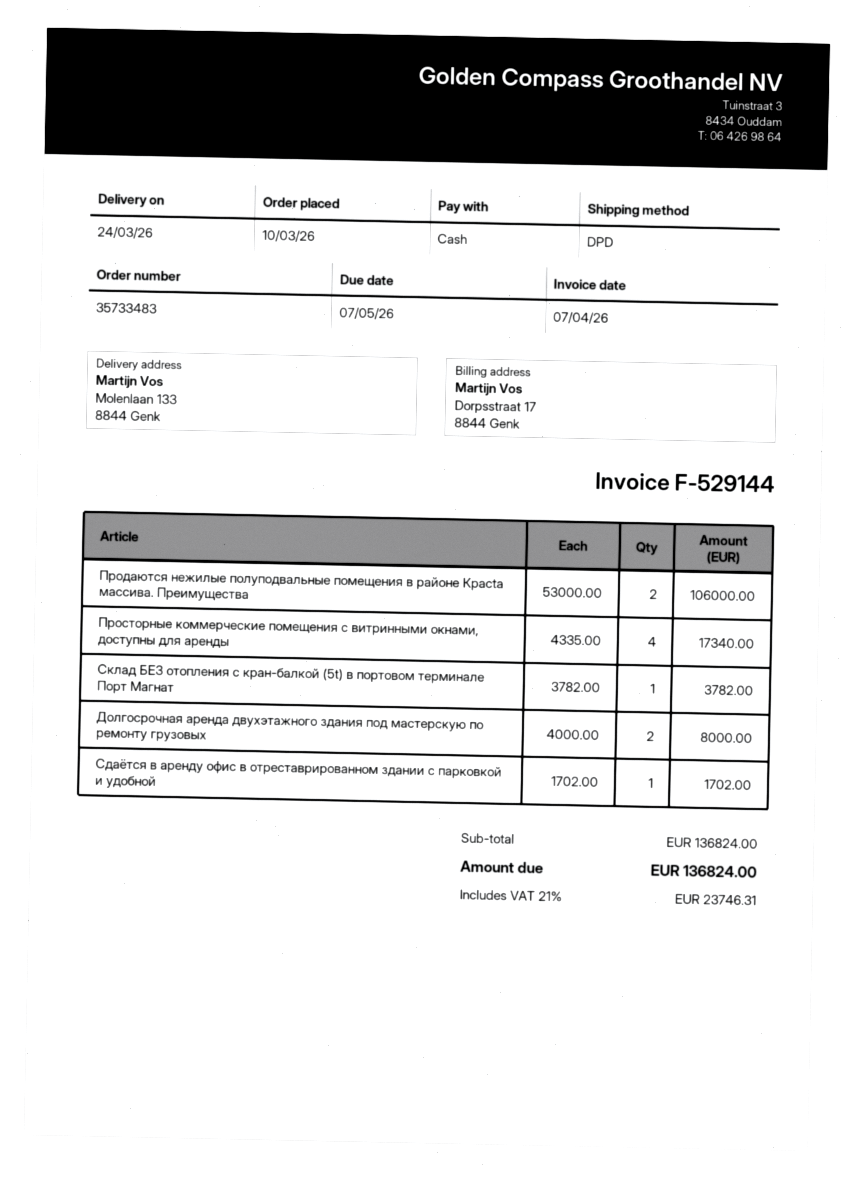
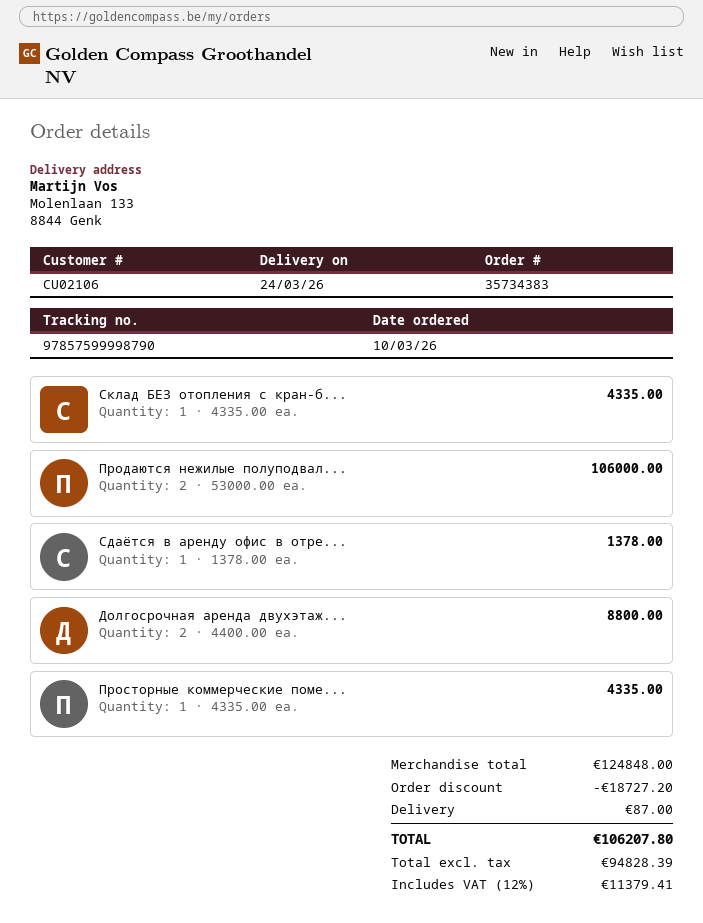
order number: 35733483 -> 35734383
Просторные коммерческие помещения с витринными окнами, доступны для аренды: 4 x 4335.00 = 17340.00 -> 1 x 4335.00 = 4335.00
Склад БЕЗ отопления с кран-балкой (5t) в портовом терминале Порт Магнат: 1 x 3782.00 = 3782.00 -> 1 x 4335.00 = 4335.00
Долгосрочная аренда двухэтажного здания под мастерскую по ремонту грузовых: 2 x 4000.00 = 8000.00 -> 2 x 4400.00 = 8800.00
Сдаётся в аренду офис в отреставрированном здании с парковкой и удобной: 1 x 1702.00 = 1702.00 -> 1 x 1378.00 = 1378.00
subtotal: 136824.00 -> 124848.00
discount: none -> 18727.20
shipping: none -> 87.00
tax: 21% = 23746.31 -> 12% = 11379.41
total: 136824.00 -> 106207.80

